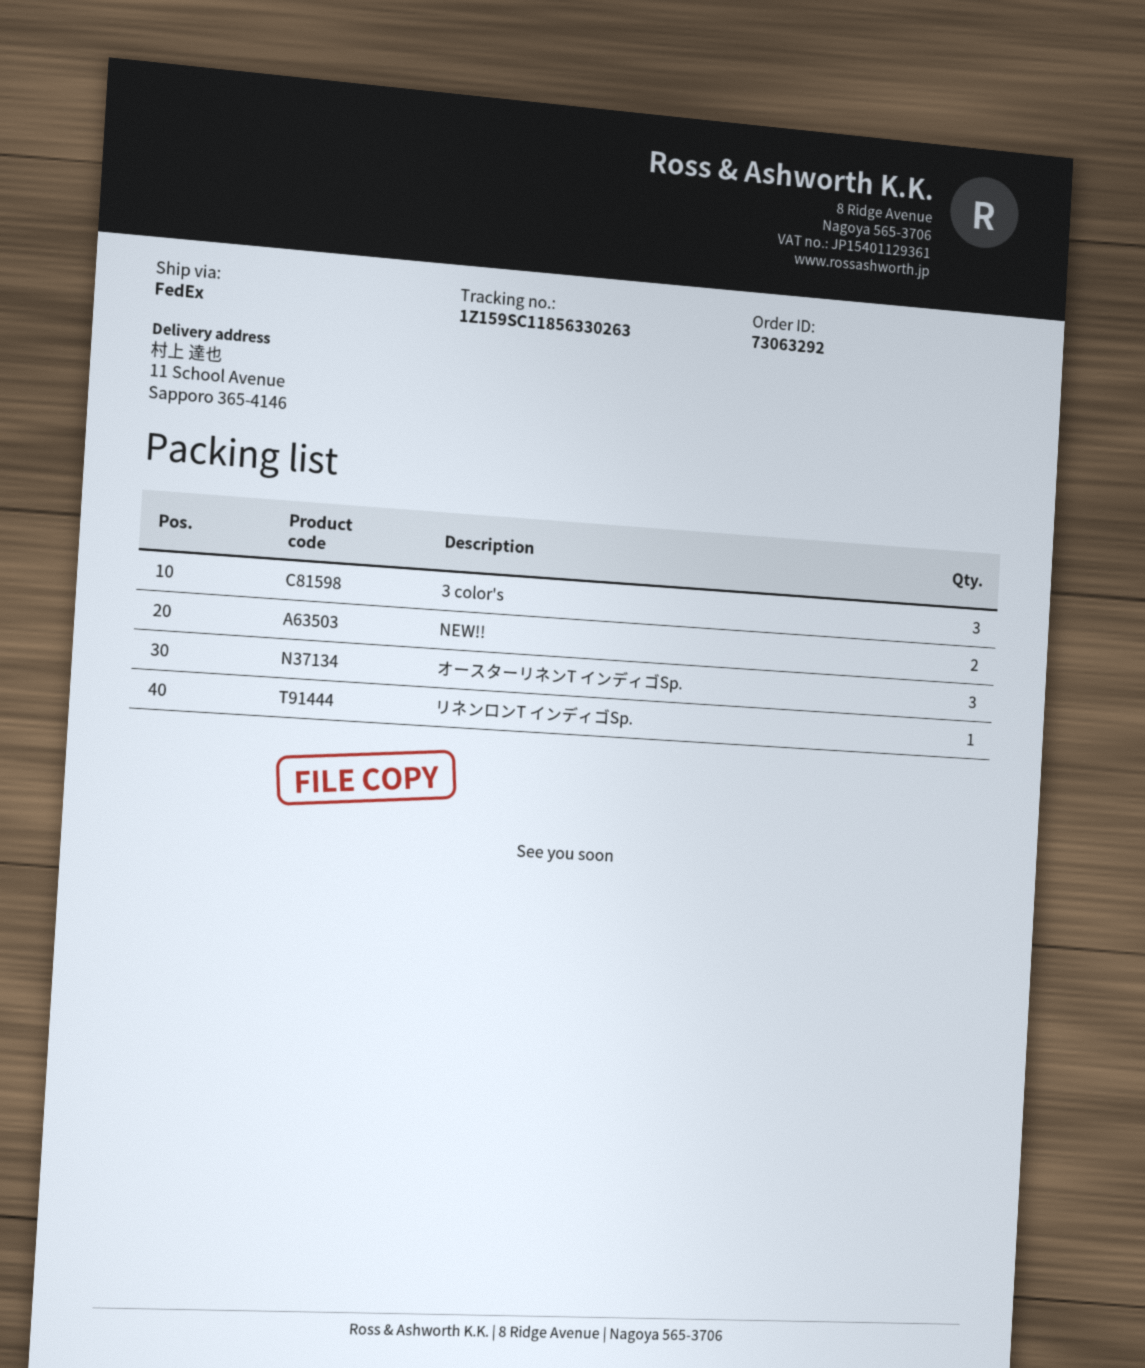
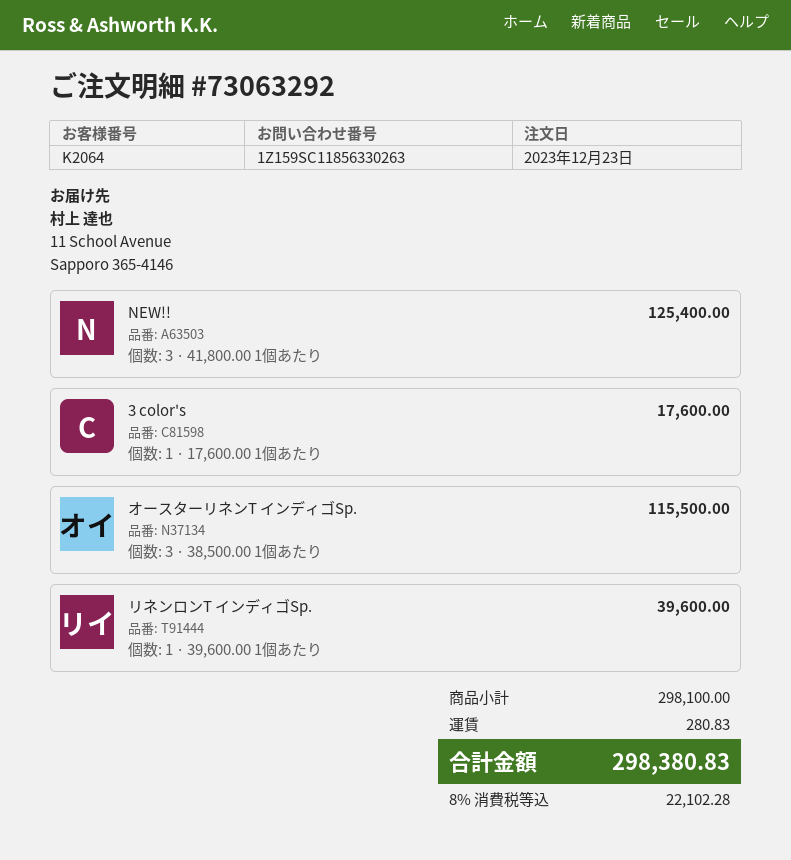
3 color's: 3 -> 1
NEW!!: 2 -> 3

